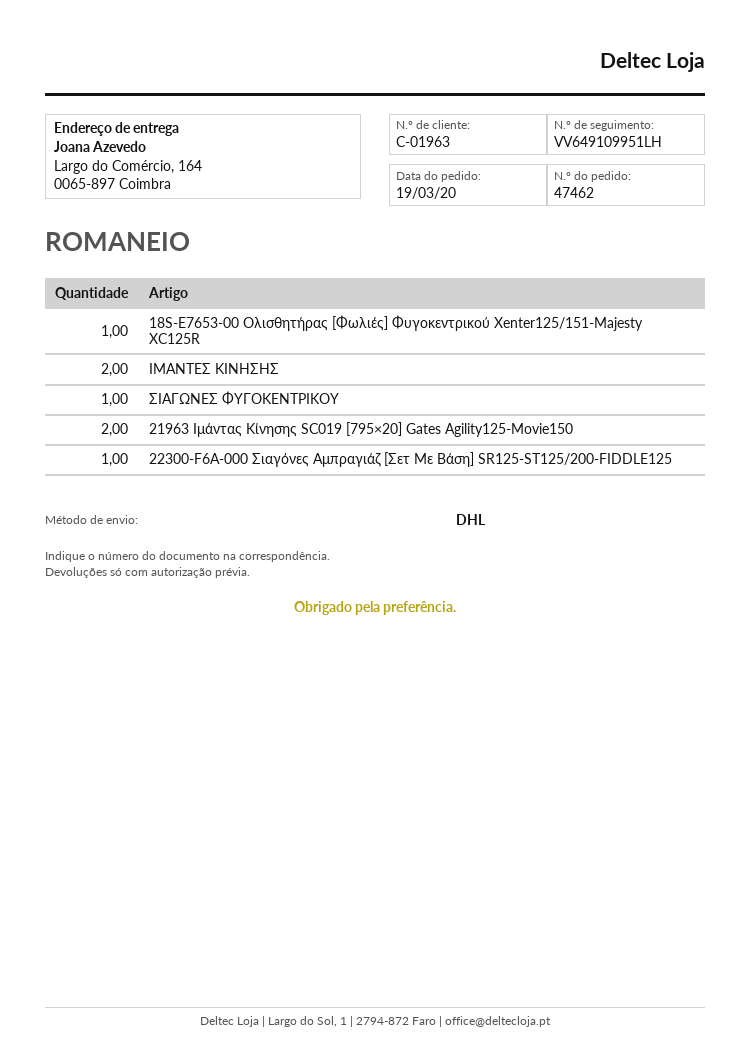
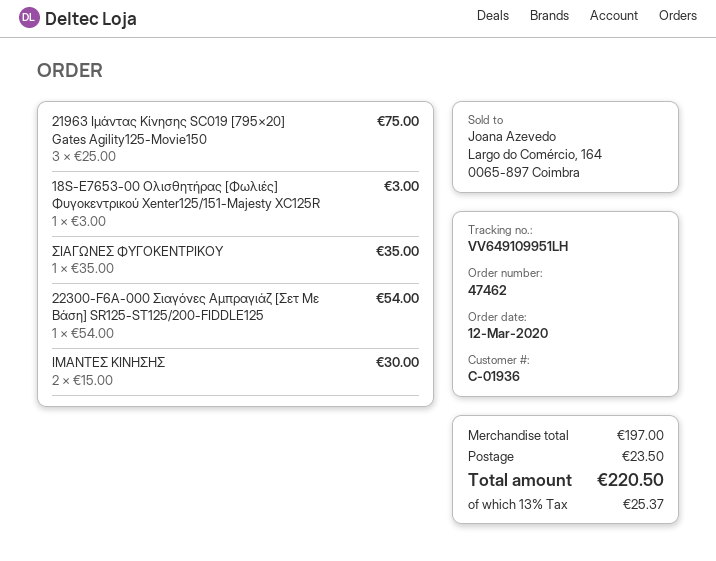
order date: 2020-03-19 -> 2020-03-12
customer number: C-01963 -> C-01936
21963 Ιμάντας Κίνησης SC019 [795×20] Gates Agility125-Movie150: 2 -> 3

